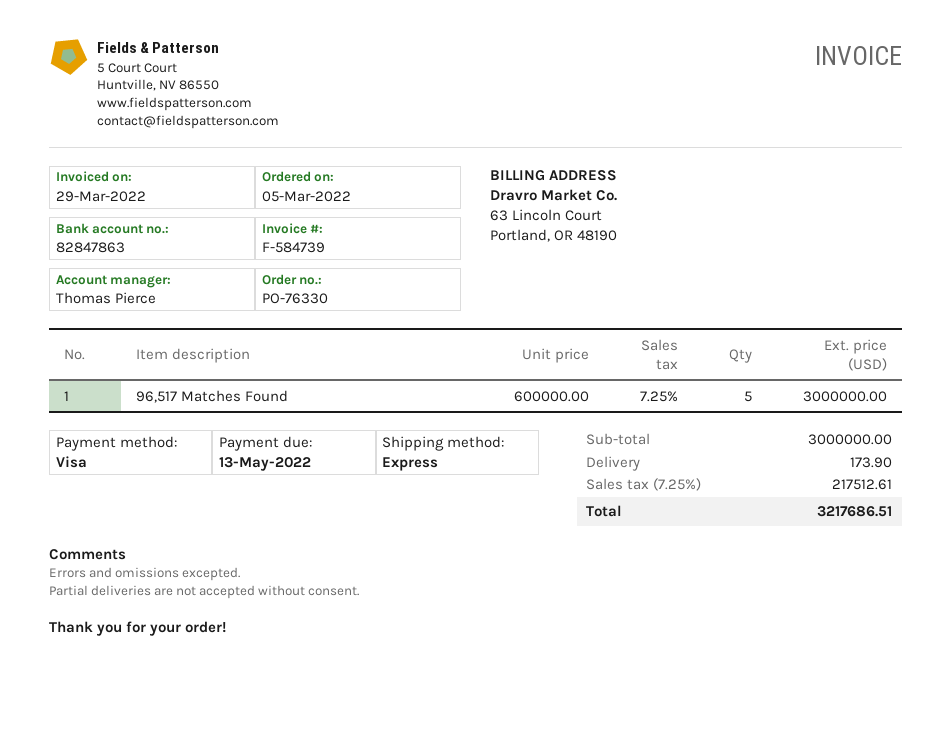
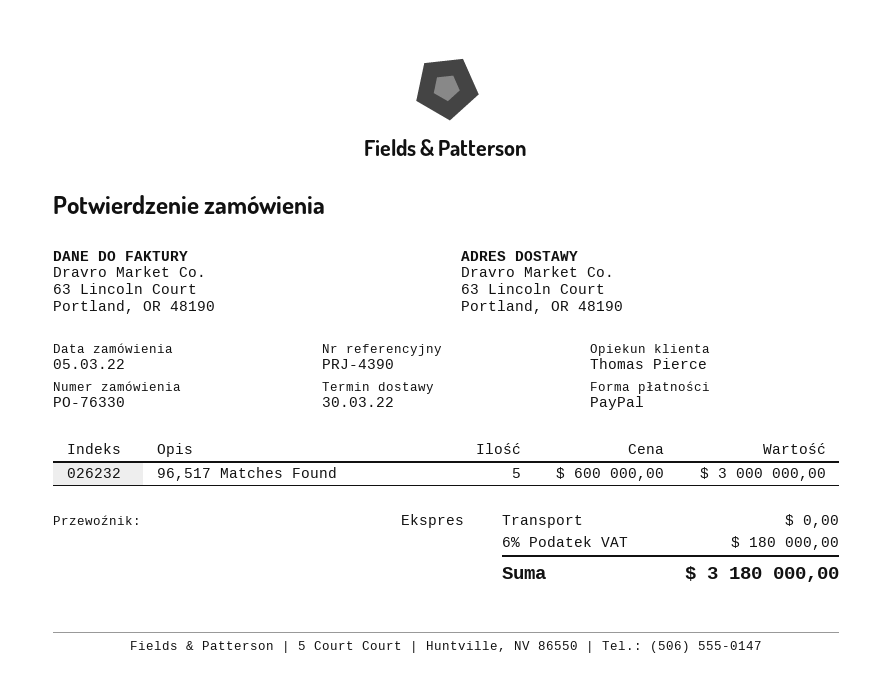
payment method: Visa -> PayPal
shipping: 173.90 -> 0.00
tax: 7.25% = 217512.61 -> 6% = 180000.00
total: 3217686.51 -> 3180000.00

